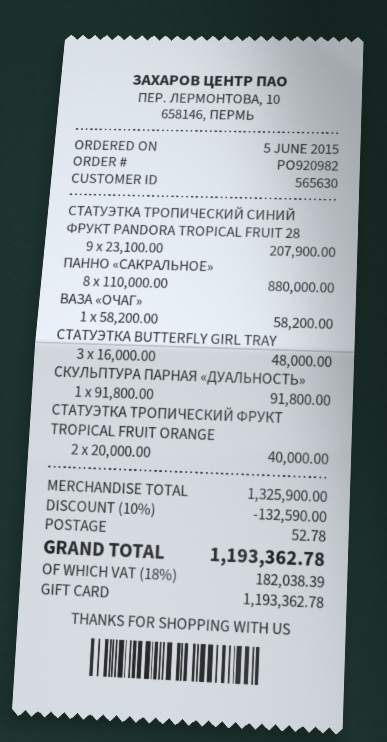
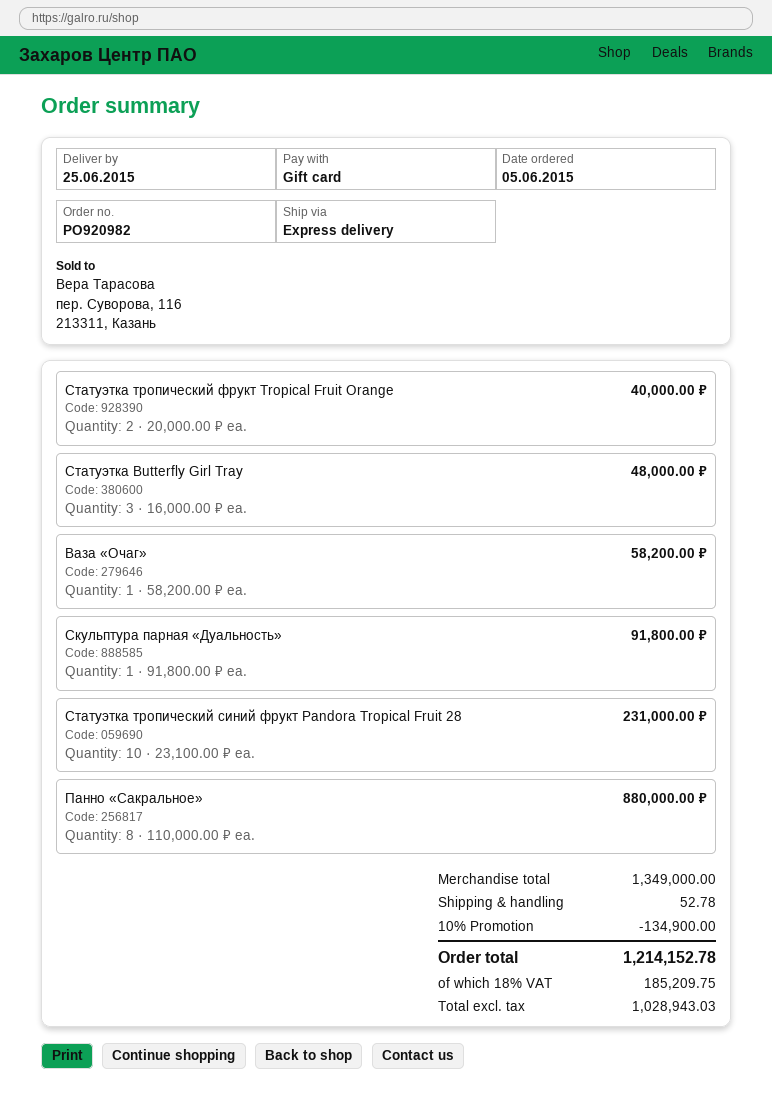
СТАТУЭТКА ТРОПИЧЕСКИЙ СИНИЙ ФРУКТ PANDORA TROPICAL FRUIT 28: 9 x 23100.00 = 207900.00 -> 10 x 23100.00 = 231000.00
subtotal: 1325900.00 -> 1349000.00
discount: 10% = 132590.00 -> 10% = 134900.00
tax: 18% = 182038.39 -> 18% = 185209.75
total: 1193362.78 -> 1214152.78

